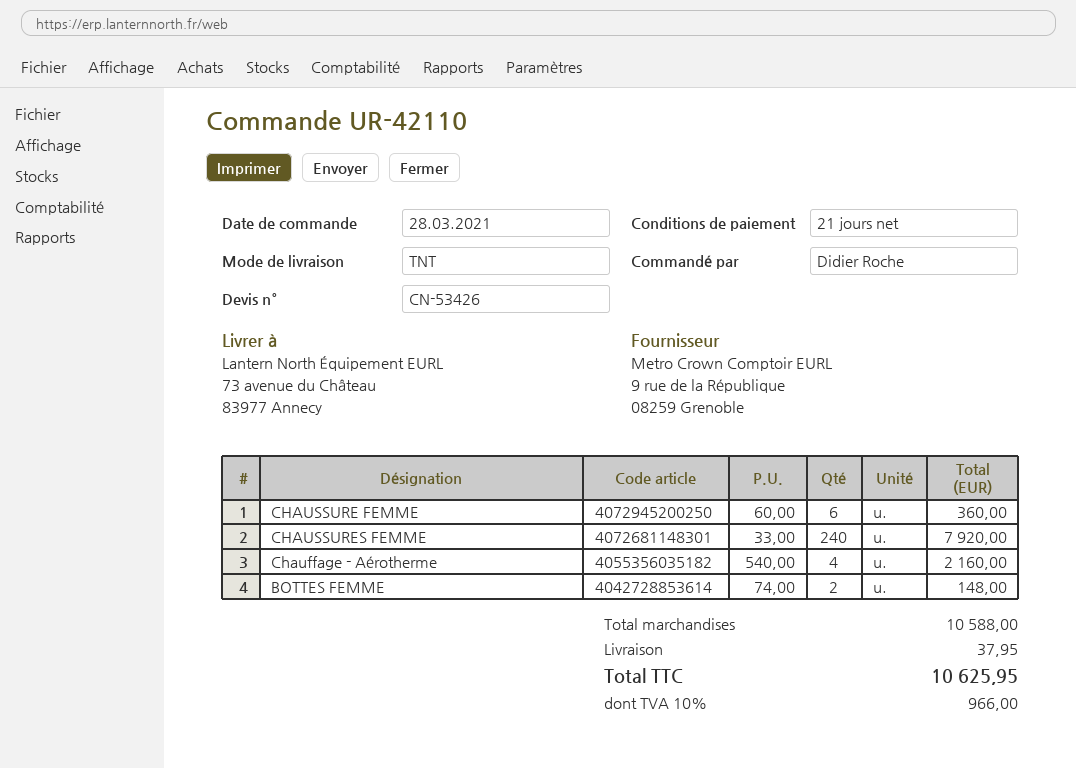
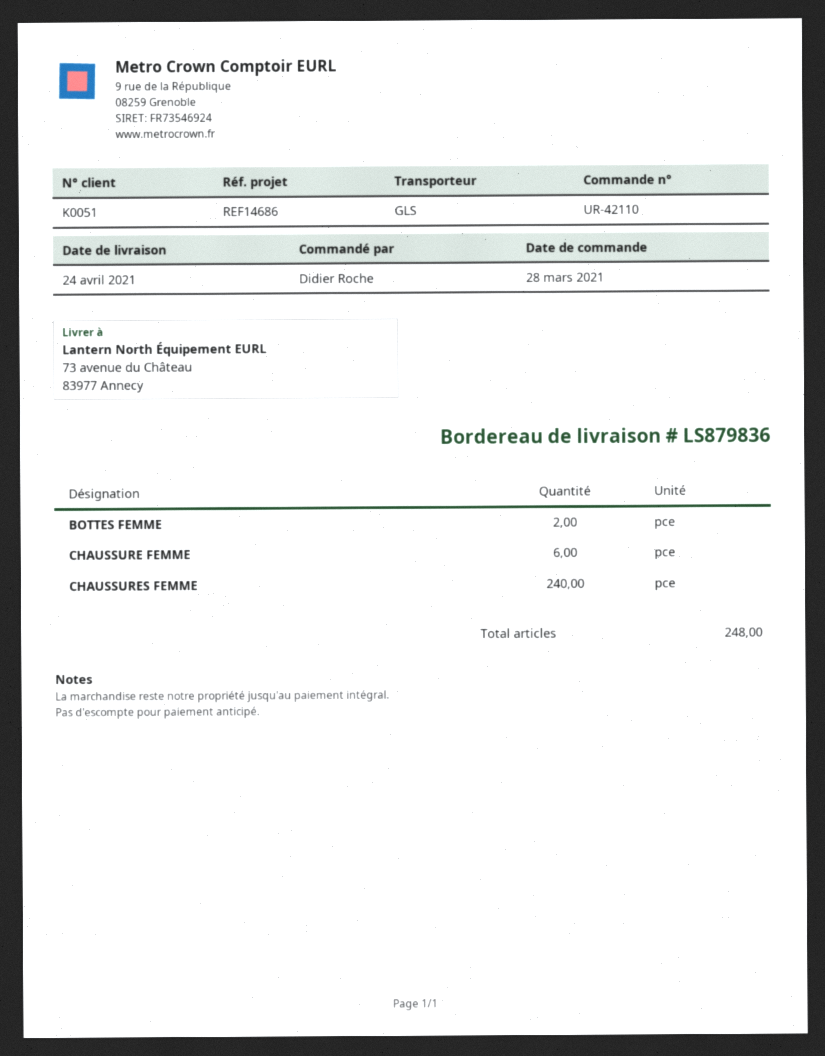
shipping method: TNT -> GLS
Chauffage - Aérotherme: 4 -> none

